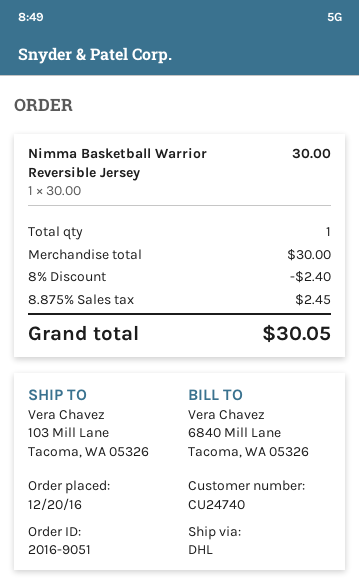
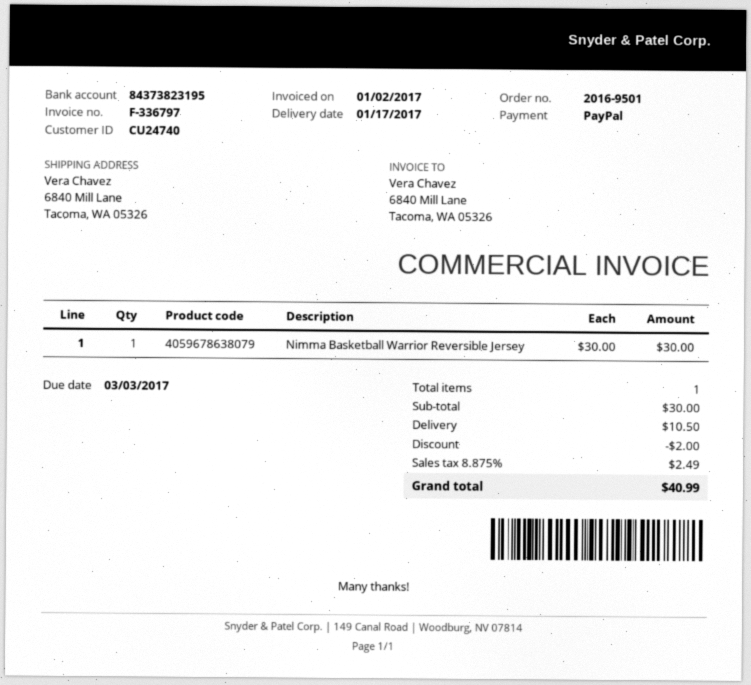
order number: 2016-9051 -> 2016-9501
ship to: 103 Mill Lane, Tacoma, WA 05326 -> 6840 Mill Lane, Tacoma, WA 05326
discount: 2.40 -> 2.00
shipping: none -> 10.50
tax: 8.875% = 2.45 -> 8.875% = 2.49
total: 30.05 -> 40.99

